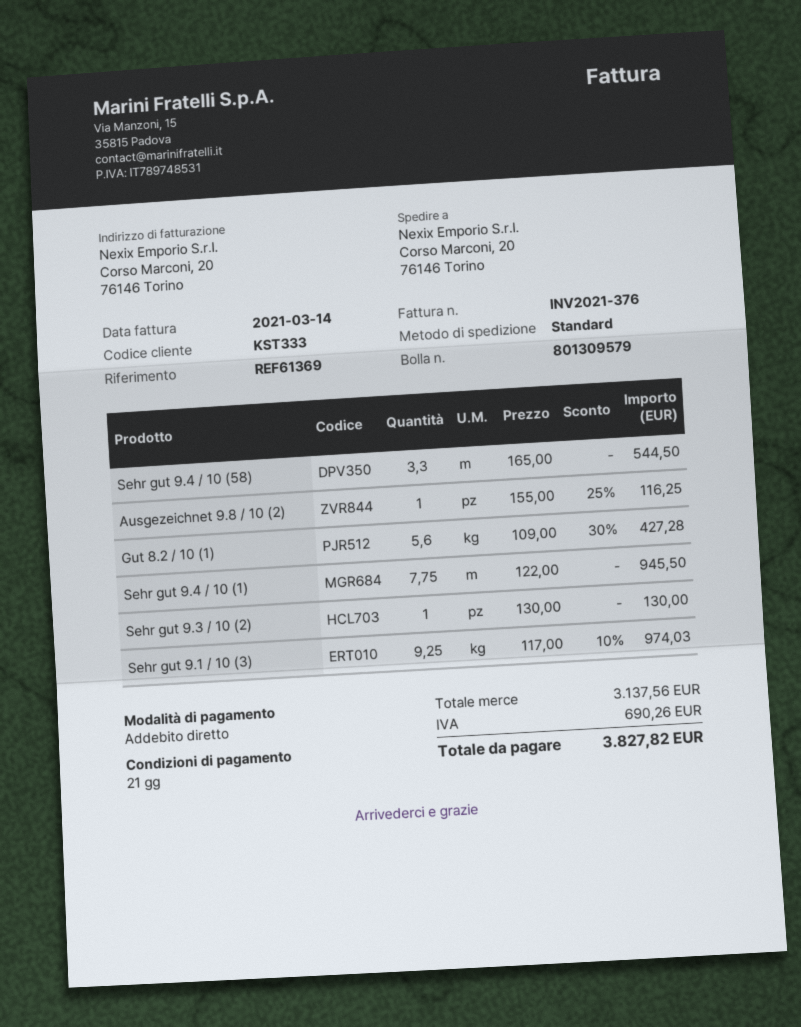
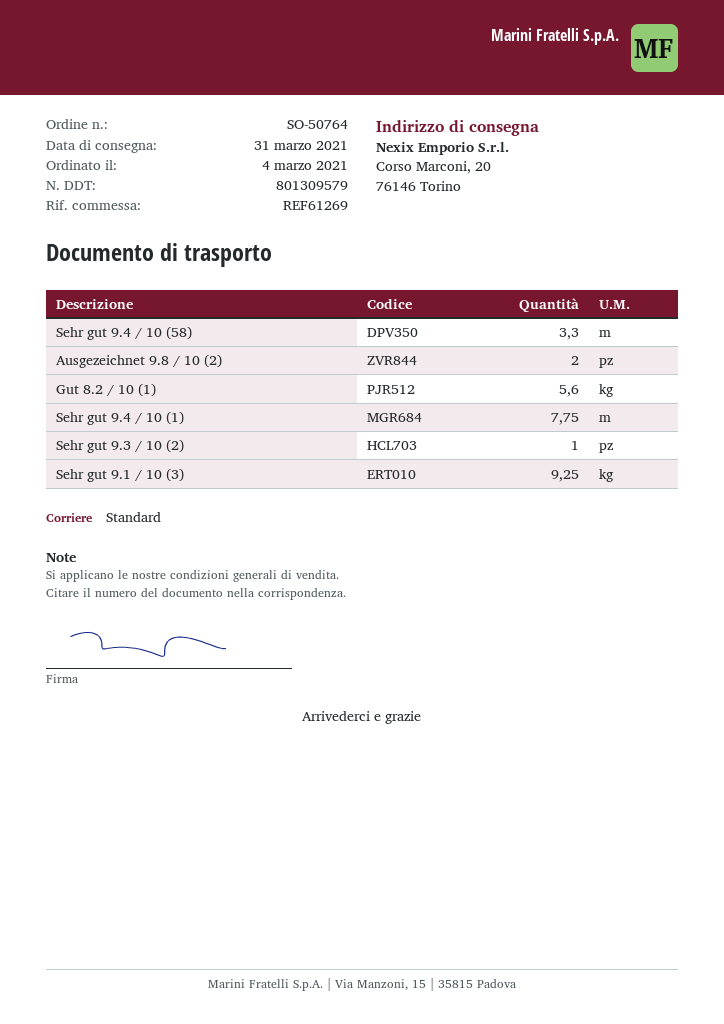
reference: REF61369 -> REF61269
Ausgezeichnet 9.8 / 10 (2): 1 -> 2

